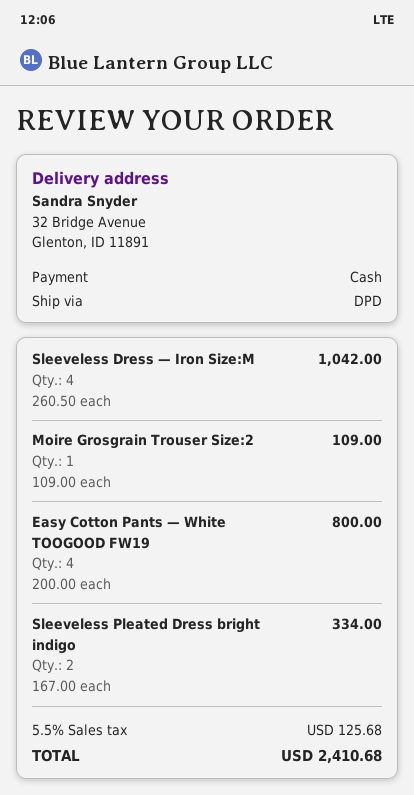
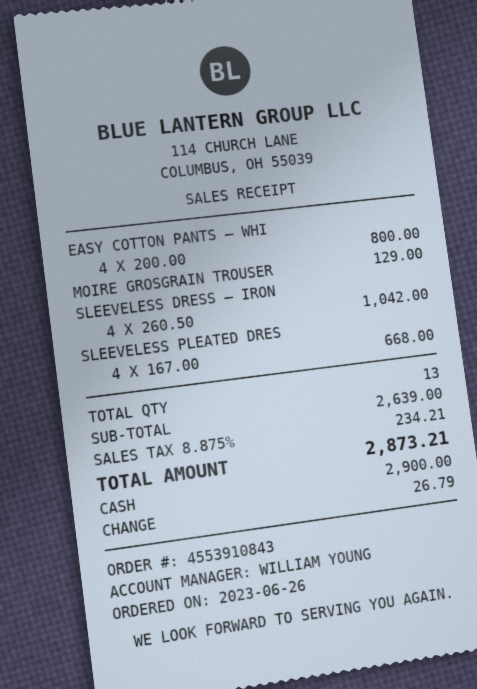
Moire Grosgrain Trouser Size:2: 1 x 109.00 = 109.00 -> 1 x 129.00 = 129.00
Sleeveless Pleated Dress bright indigo: 2 x 167.00 = 334.00 -> 4 x 167.00 = 668.00
tax: 5.5% = 125.68 -> 8.875% = 234.21
total: 2410.68 -> 2873.21

